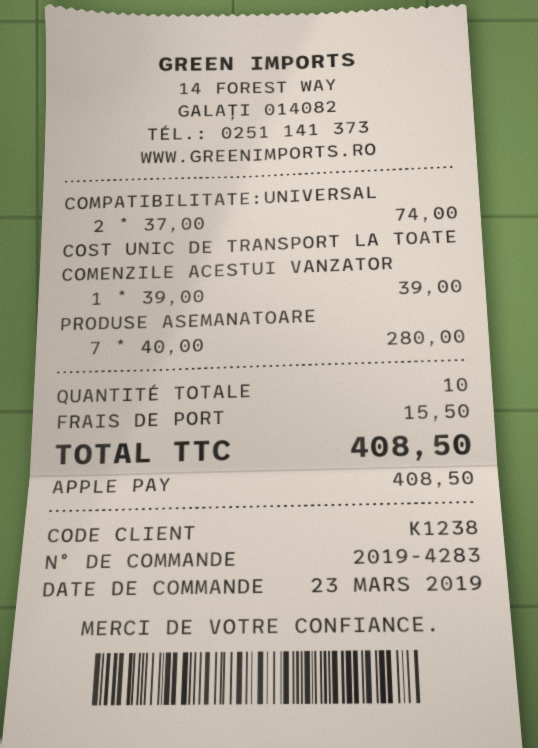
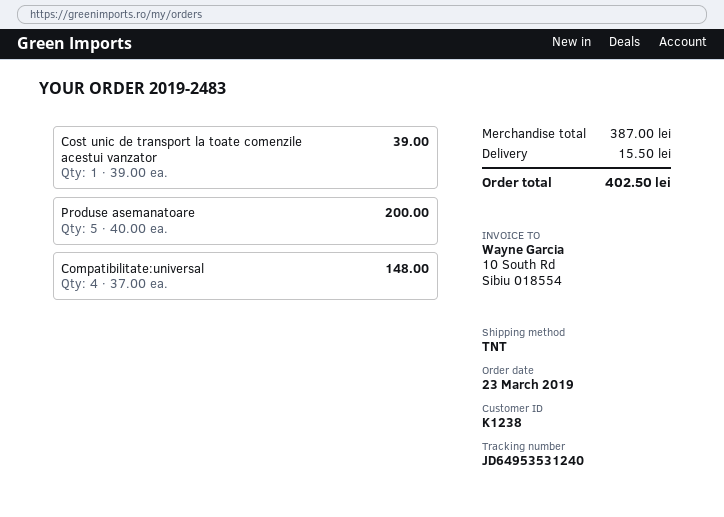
order number: 2019-4283 -> 2019-2483
COMPATIBILITATE:UNIVERSAL: 2 x 37.00 = 74.00 -> 4 x 37.00 = 148.00
PRODUSE ASEMANATOARE: 7 x 40.00 = 280.00 -> 5 x 40.00 = 200.00
total: 408.50 -> 402.50

